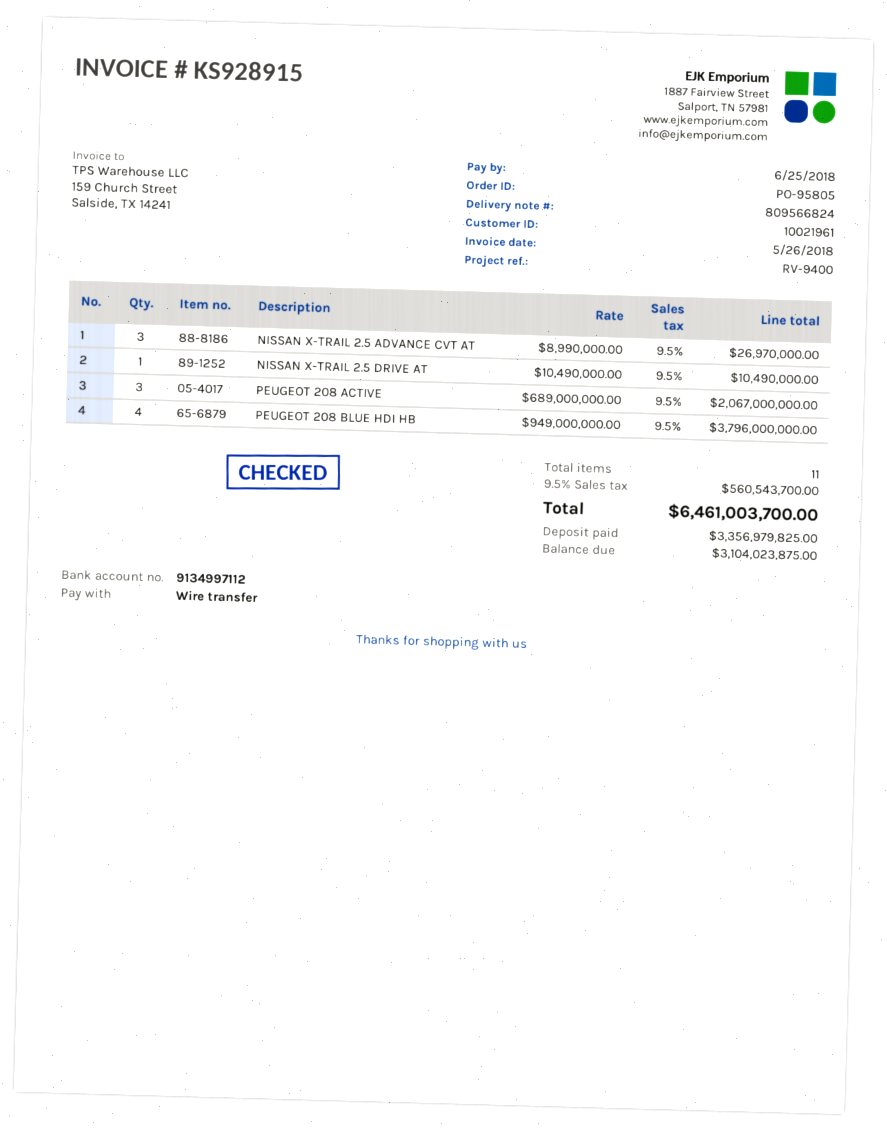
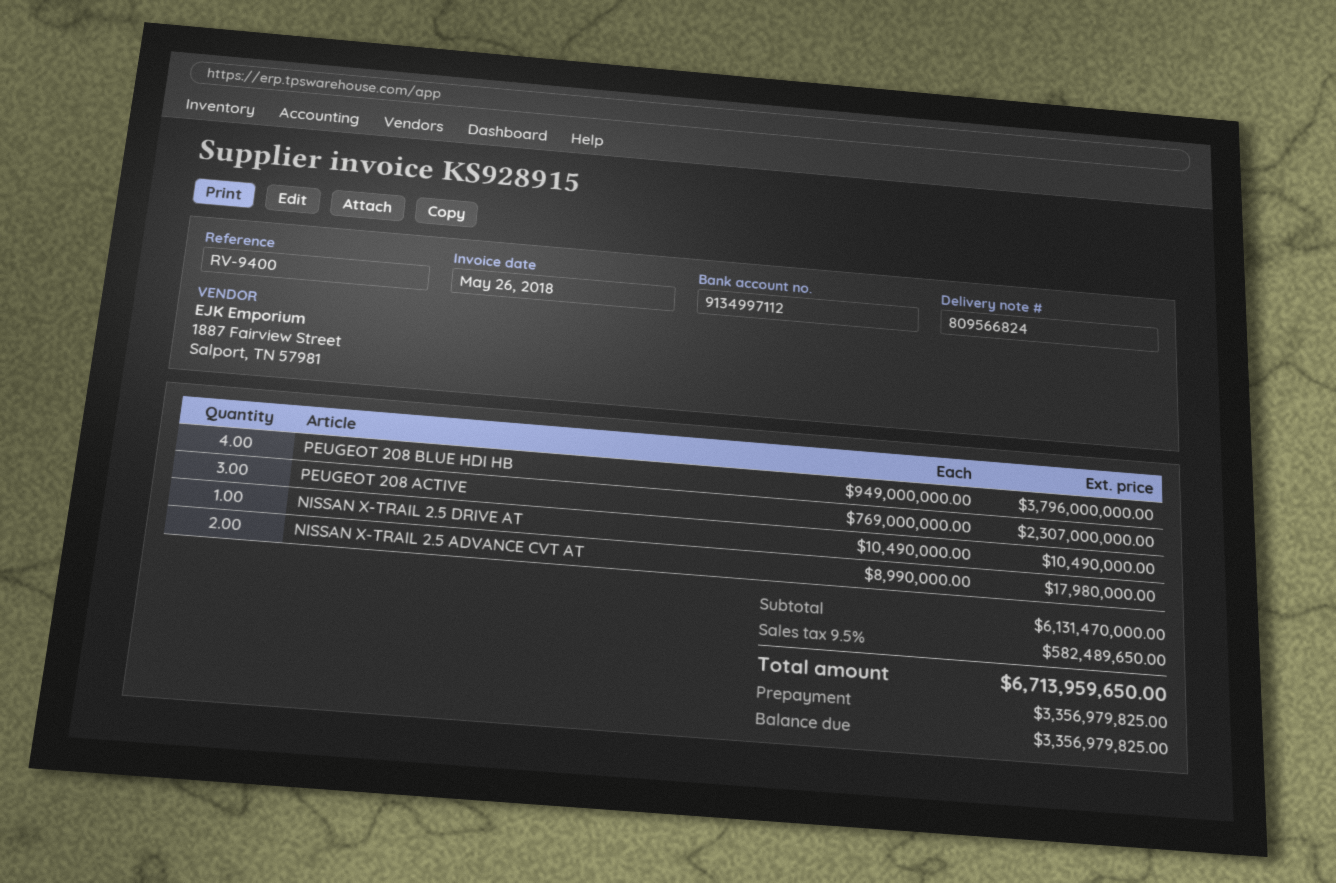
NISSAN X-TRAIL 2.5 ADVANCE CVT AT: 3 x 8990000.00 = 26970000.00 -> 2 x 8990000.00 = 17980000.00
PEUGEOT 208 ACTIVE: 3 x 689000000.00 = 2067000000.00 -> 3 x 769000000.00 = 2307000000.00
tax: 9.5% = 560543700.00 -> 9.5% = 582489650.00
total: 6461003700.00 -> 6713959650.00
balance: 3104023875.00 -> 3356979825.00

